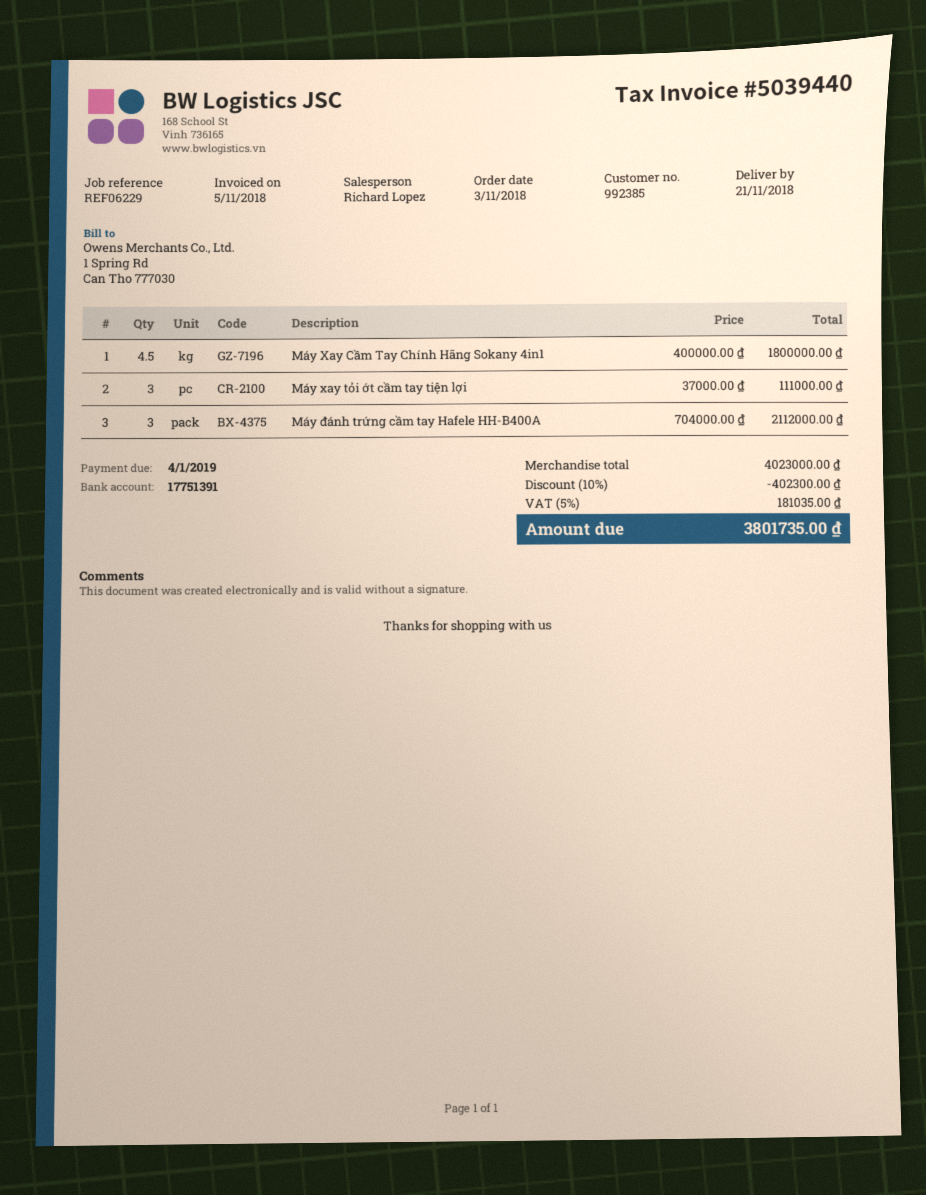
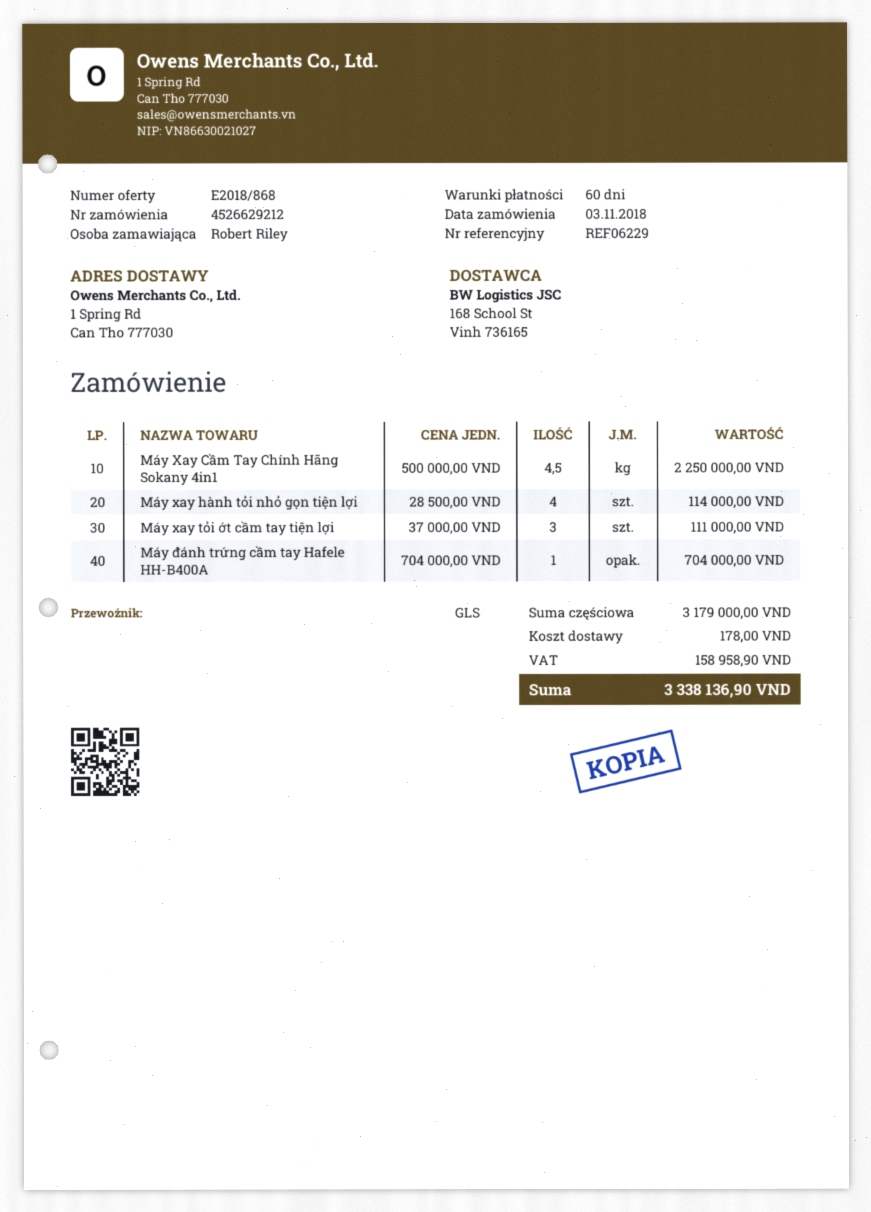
Máy Xay Cầm Tay Chính Hãng Sokany 4in1: 4.5 x 400000.00 = 1800000.00 -> 4.5 x 500000.00 = 2250000.00
Máy đánh trứng cầm tay Hafele HH-B400A: 3 x 704000.00 = 2112000.00 -> 1 x 704000.00 = 704000.00
Máy xay hành tỏi nhỏ gọn tiện lợi: none -> 4 x 28500.00 = 114000.00
subtotal: 4023000.00 -> 3179000.00
discount: 10% = 402300.00 -> none
shipping: none -> 178.00
tax: 181035.00 -> 158958.90
total: 3801735.00 -> 3338136.90

